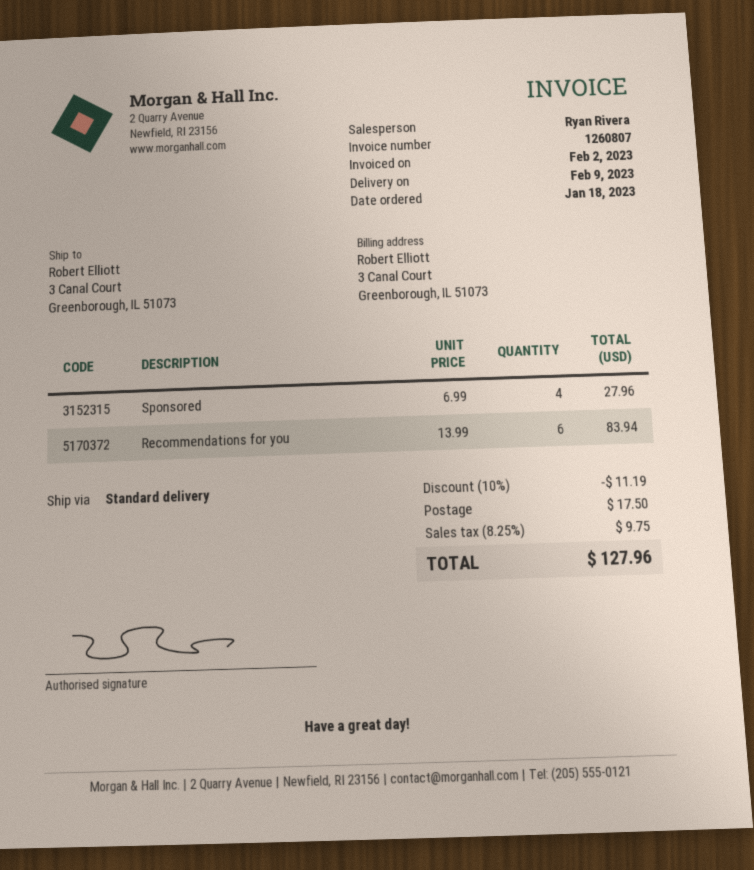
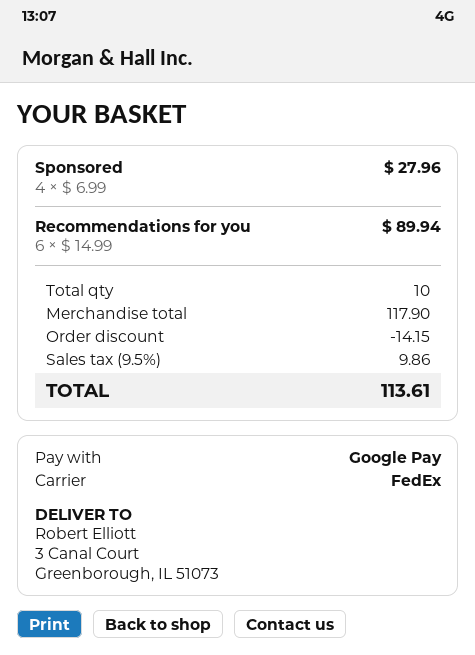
shipping method: standard -> FedEx
Recommendations for you: 6 x 13.99 = 83.94 -> 6 x 14.99 = 89.94
discount: 11.19 -> 14.15
shipping: 17.50 -> none
tax: 8.25% = 9.75 -> 9.5% = 9.86
total: 127.96 -> 113.61

